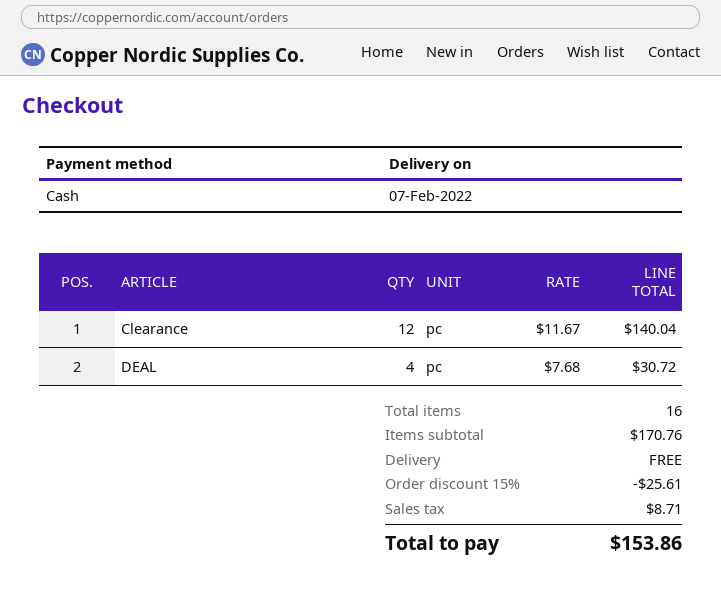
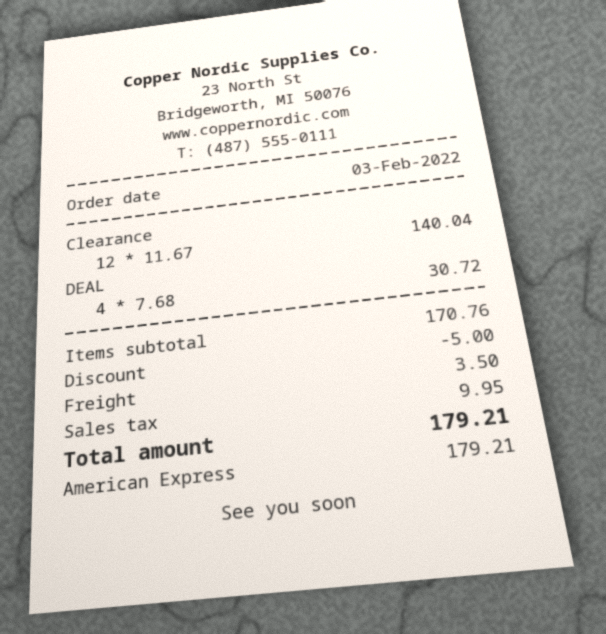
payment method: cash -> American Express
discount: 25.61 -> 5.00
shipping: 0.00 -> 3.50
tax: 8.71 -> 9.95
total: 153.86 -> 179.21

